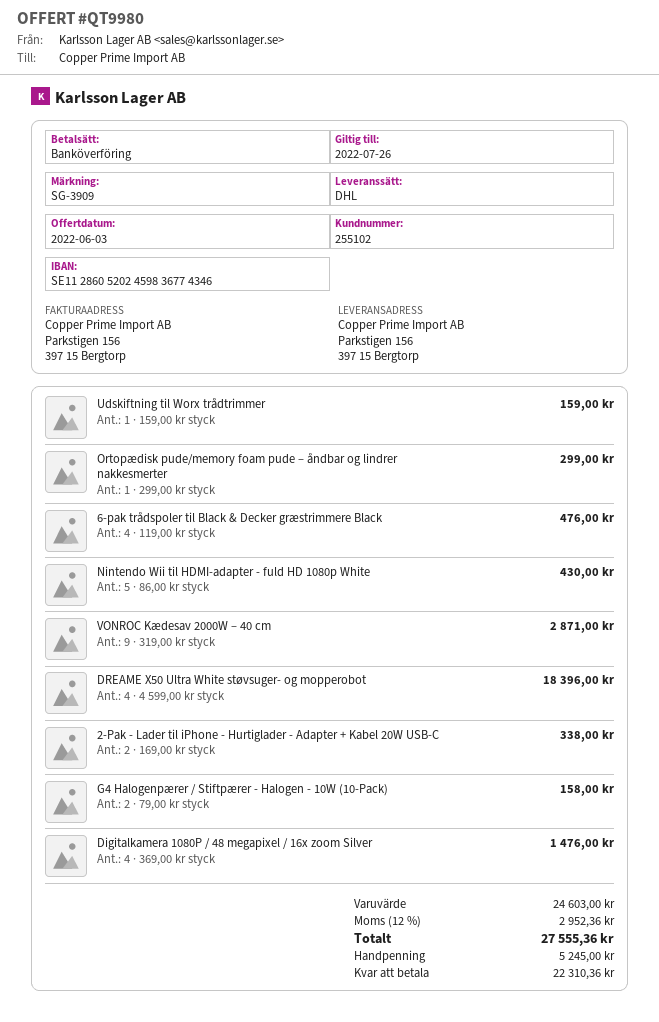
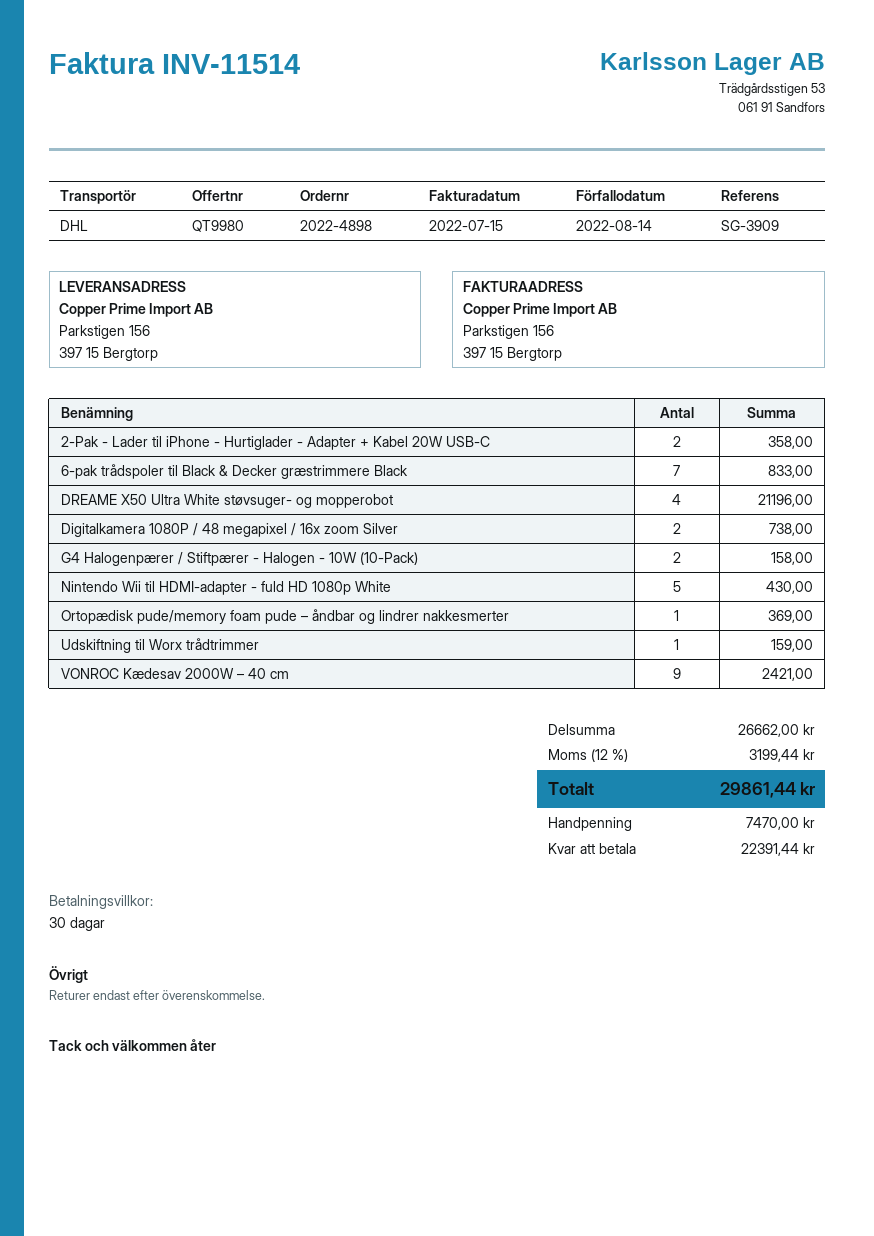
Ortopædisk pude/memory foam pude – åndbar og lindrer nakkesmerter: 1 for 299.00 -> 1 for 369.00
6-pak trådspoler til Black & Decker græstrimmere Black: 4 for 476.00 -> 7 for 833.00
VONROC Kædesav 2000W – 40 cm: 9 for 2871.00 -> 9 for 2421.00
DREAME X50 Ultra White støvsuger- og mopperobot: 4 for 18396.00 -> 4 for 21196.00
2-Pak - Lader til iPhone - Hurtiglader - Adapter + Kabel 20W USB-C: 2 for 338.00 -> 2 for 358.00
Digitalkamera 1080P / 48 megapixel / 16x zoom Silver: 4 for 1476.00 -> 2 for 738.00
subtotal: 24603.00 -> 26662.00
tax: 12% = 2952.36 -> 12% = 3199.44
total: 27555.36 -> 29861.44
deposit: 5245.00 -> 7470.00
balance: 22310.36 -> 22391.44

